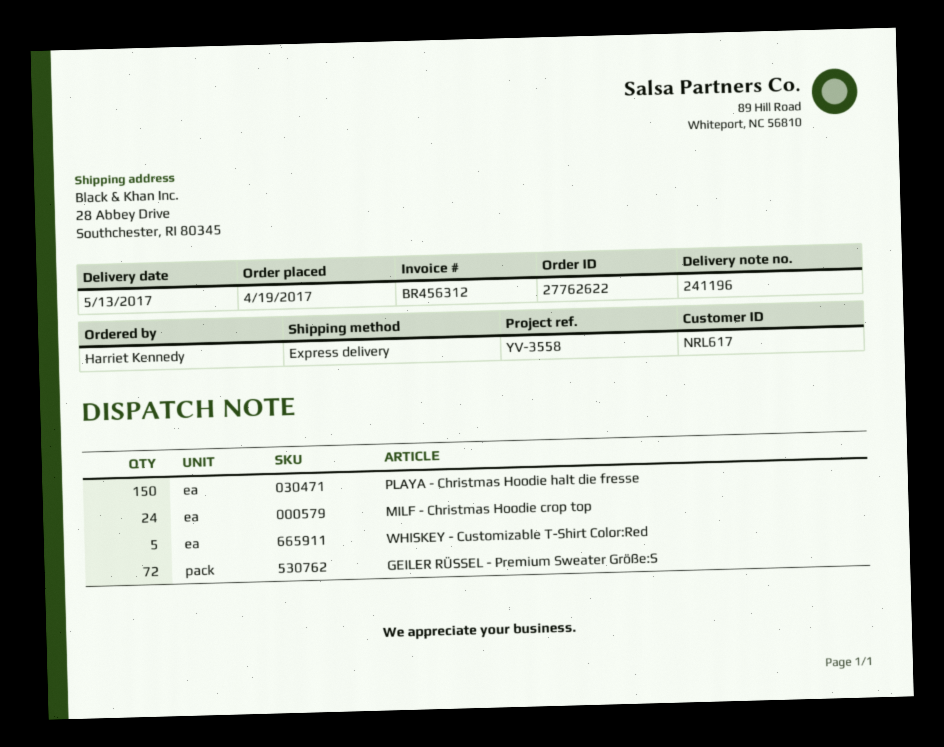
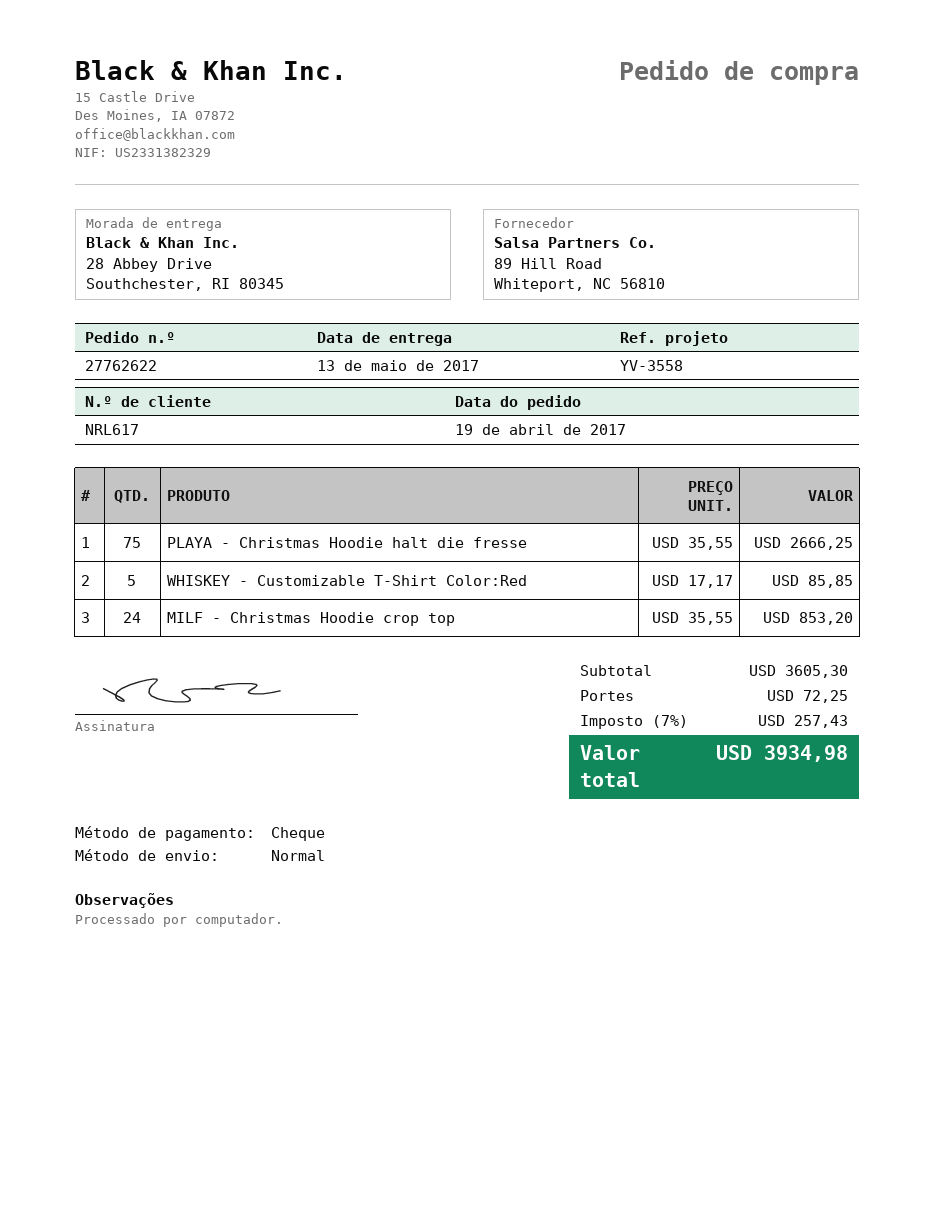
shipping method: express -> standard
PLAYA - Christmas Hoodie halt die fresse: 150 -> 75
GEILER RÜSSEL - Premium Sweater Größe:S: 72 -> none

